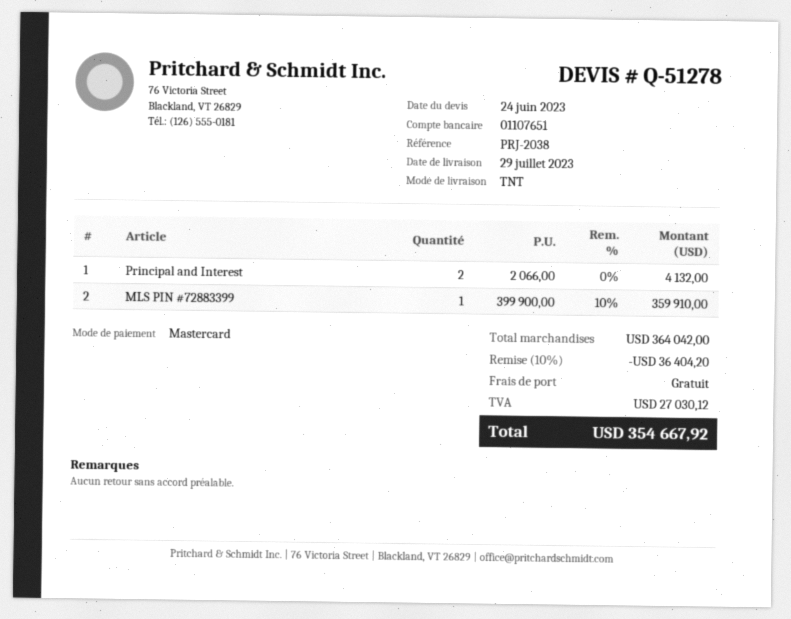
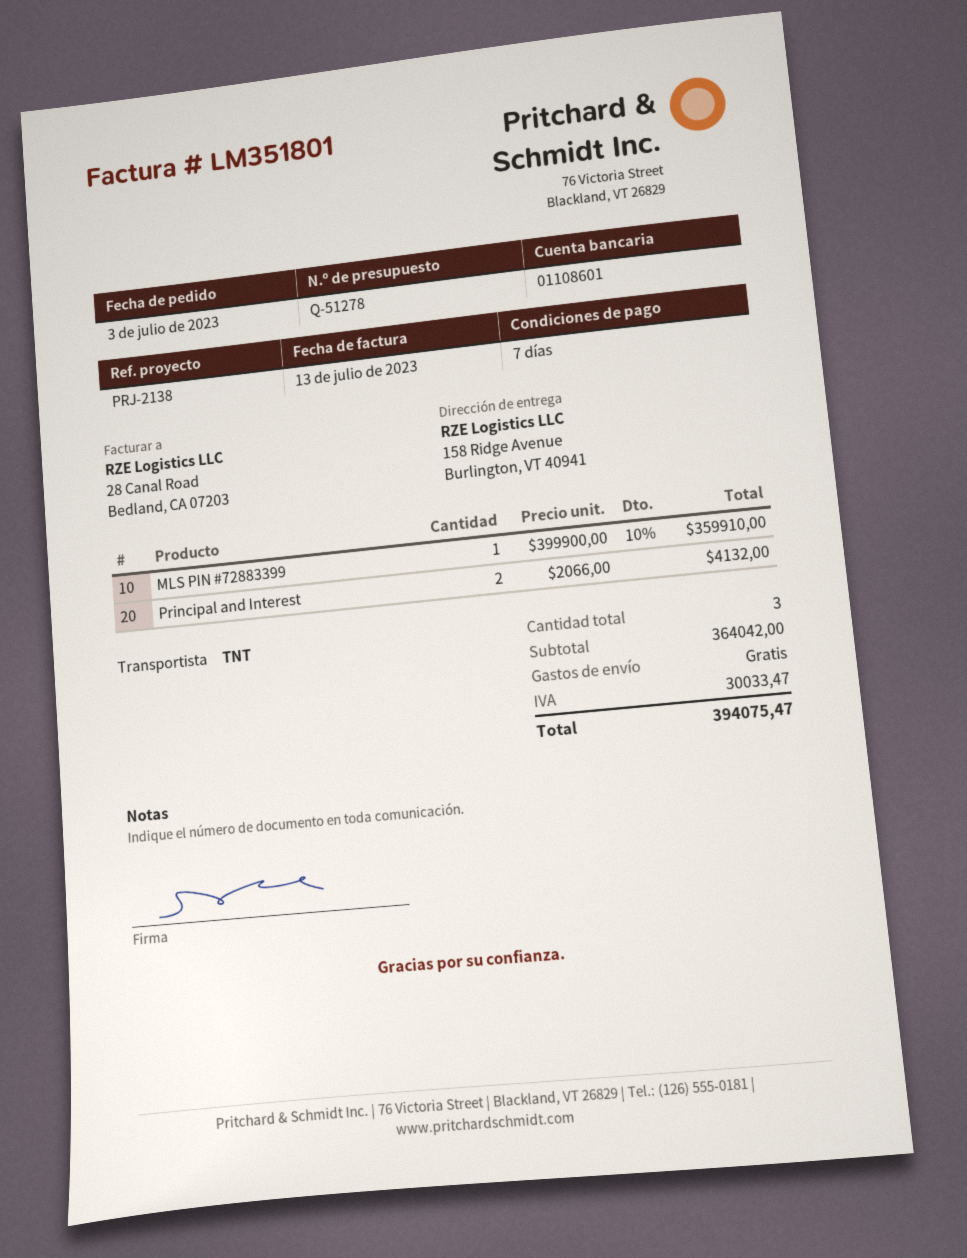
reference: PRJ-2038 -> PRJ-2138
bank account: 01107651 -> 01108601
discount: 10% = 36404.20 -> none
tax: 27030.12 -> 30033.47
total: 354667.92 -> 394075.47

